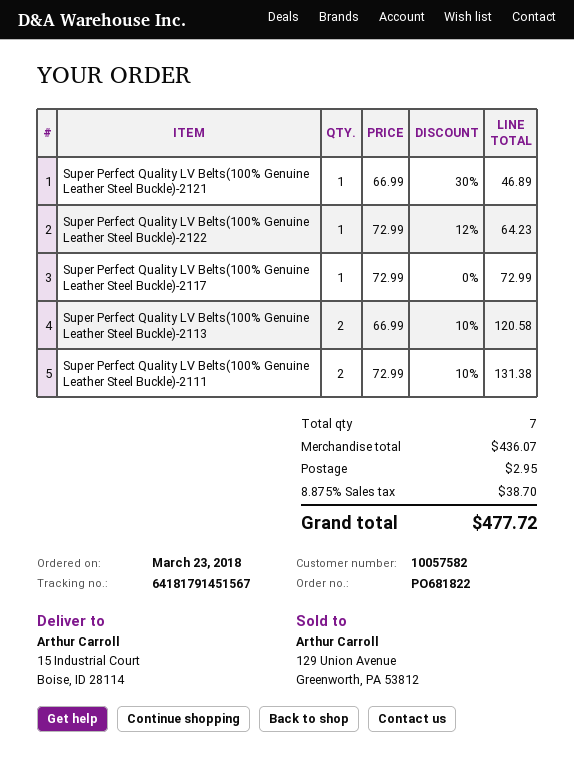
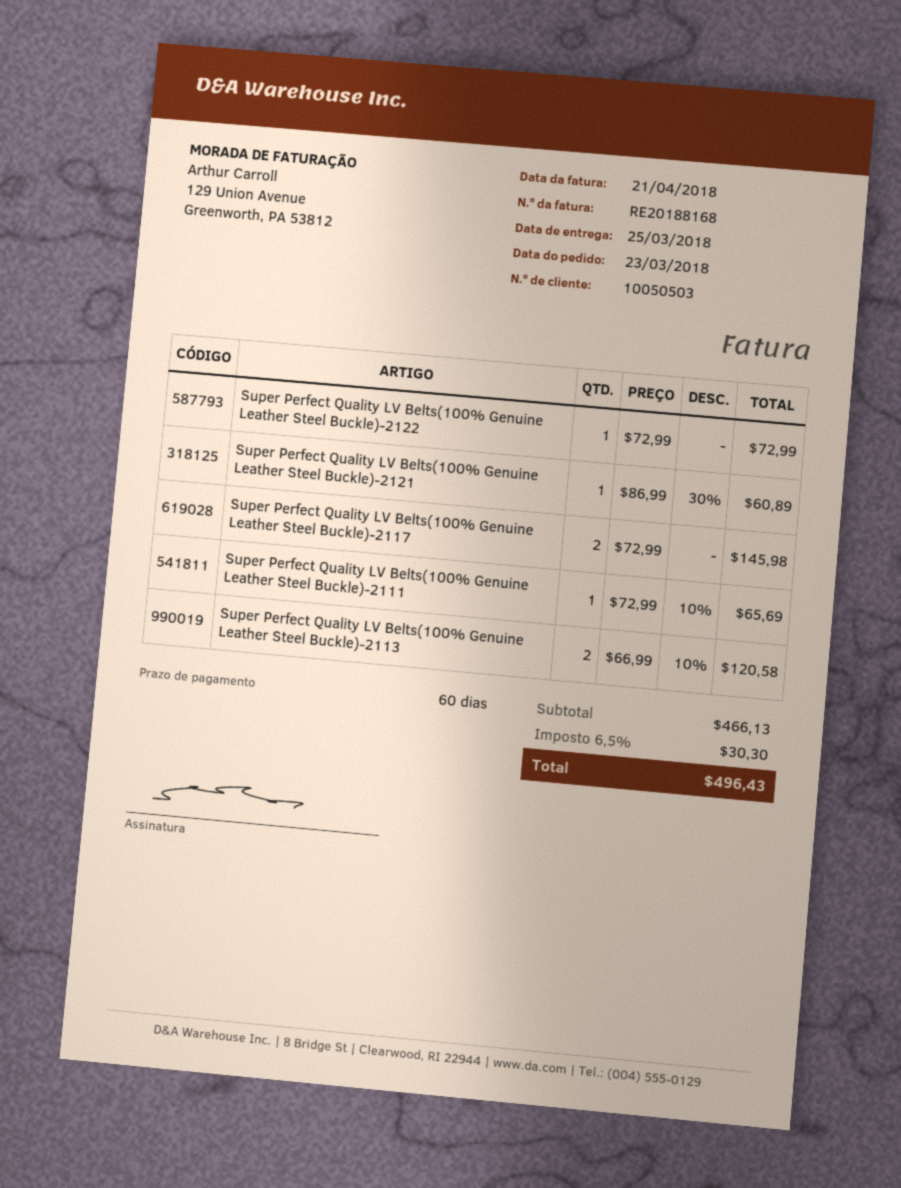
customer number: 10057582 -> 10050503
Super Perfect Quality LV Belts(100% Genuine Leather Steel Buckle)-2121: 1 x 66.99 - 30% = 46.89 -> 1 x 86.99 - 30% = 60.89
Super Perfect Quality LV Belts(100% Genuine Leather Steel Buckle)-2122: 1 x 72.99 - 12% = 64.23 -> 1 x 72.99 = 72.99
Super Perfect Quality LV Belts(100% Genuine Leather Steel Buckle)-2117: 1 x 72.99 = 72.99 -> 2 x 72.99 = 145.98
Super Perfect Quality LV Belts(100% Genuine Leather Steel Buckle)-2111: 2 x 72.99 - 10% = 131.38 -> 1 x 72.99 - 10% = 65.69
subtotal: 436.07 -> 466.13
shipping: 2.95 -> none
tax: 8.875% = 38.70 -> 6.5% = 30.30
total: 477.72 -> 496.43

